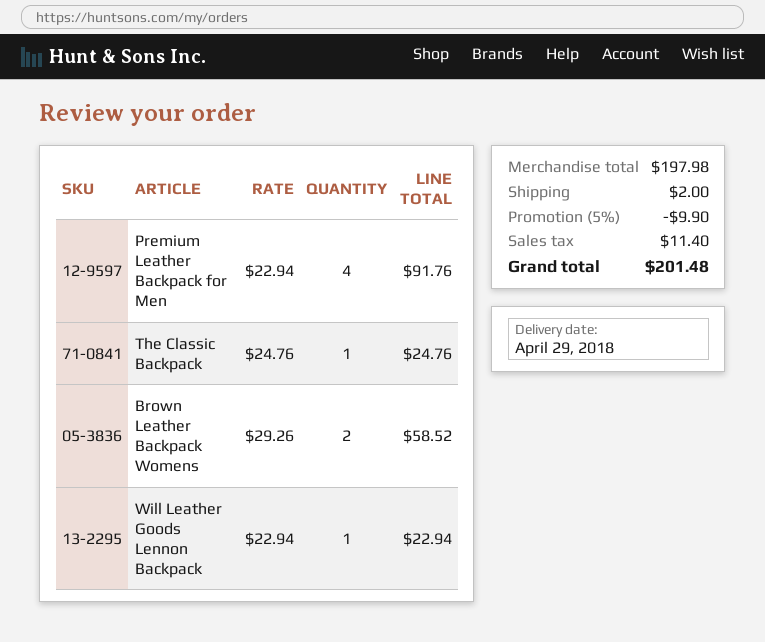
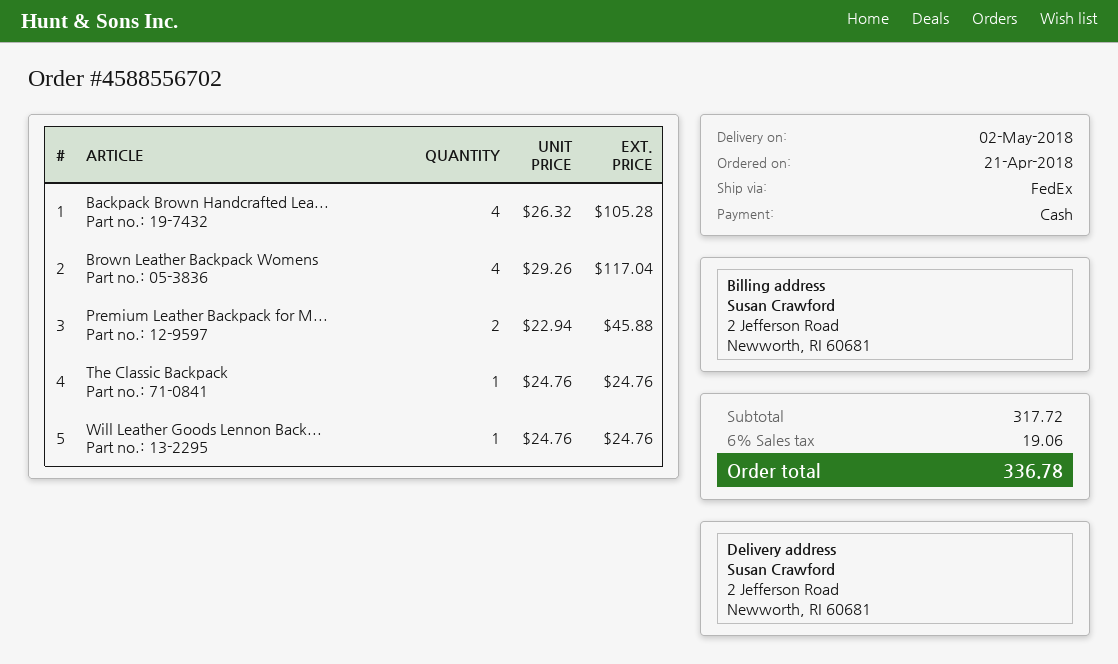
delivery date: 2018-04-29 -> 2018-05-02
Premium Leather Backpack for Men: 4 x 22.94 = 91.76 -> 2 x 22.94 = 45.88
Brown Leather Backpack Womens: 2 x 29.26 = 58.52 -> 4 x 29.26 = 117.04
Will Leather Goods Lennon Backpack: 1 x 22.94 = 22.94 -> 1 x 24.76 = 24.76
Backpack Brown Handcrafted Lea...: none -> 4 x 26.32 = 105.28
subtotal: 197.98 -> 317.72
discount: 5% = 9.90 -> none
shipping: 2.00 -> none
tax: 11.40 -> 19.06
total: 201.48 -> 336.78

